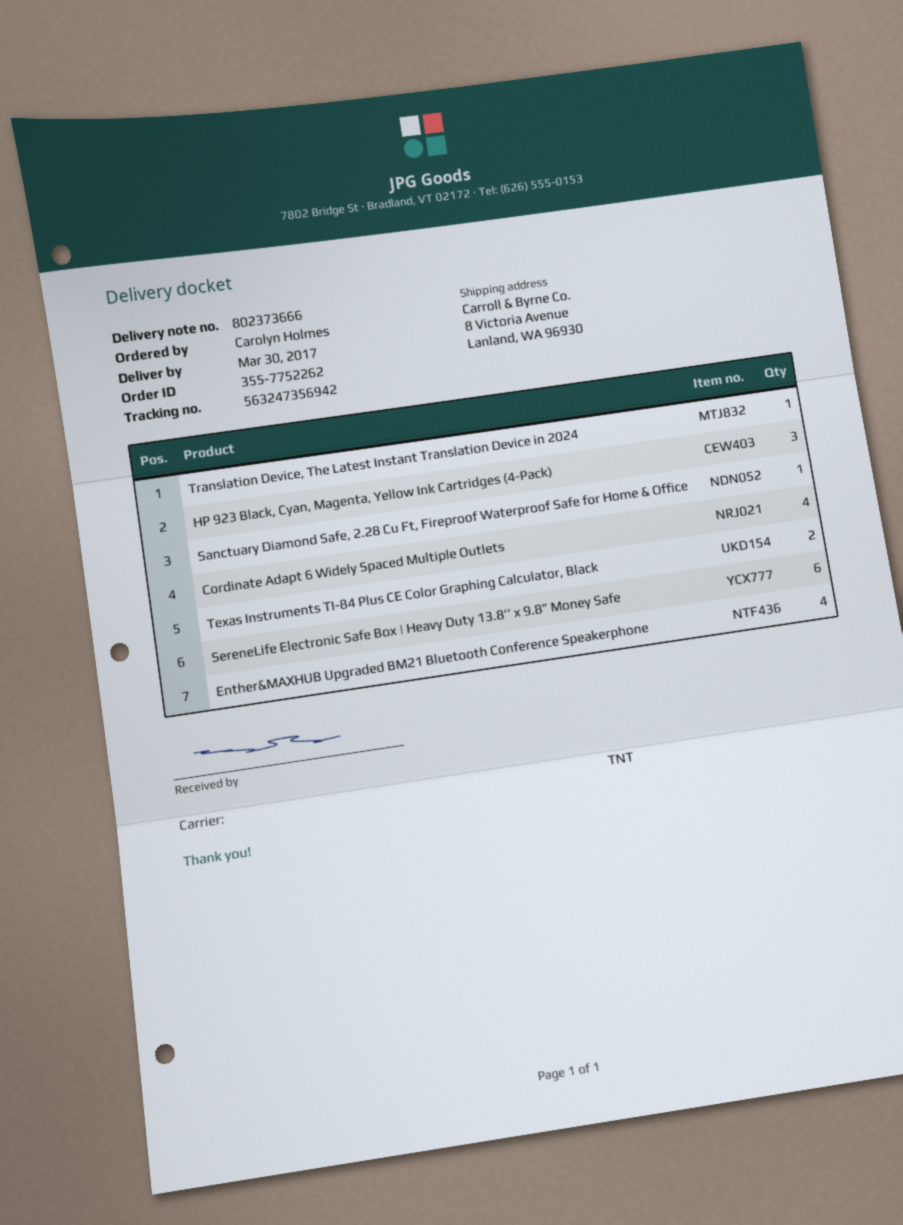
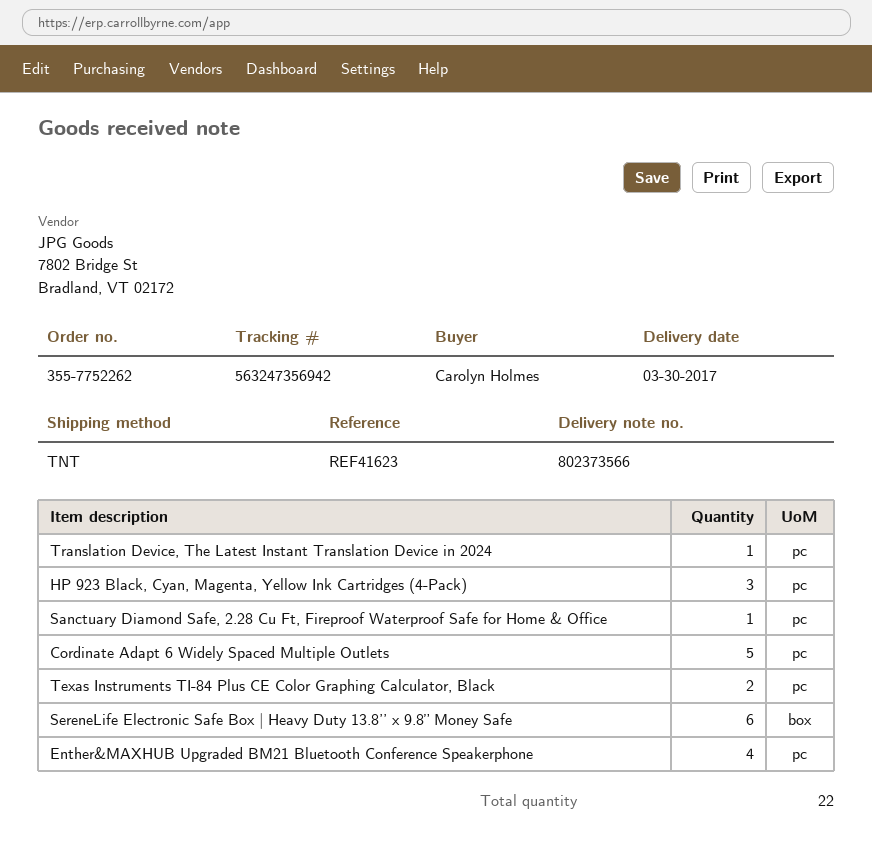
delivery note number: 802373666 -> 802373566
Cordinate Adapt 6 Widely Spaced Multiple Outlets: 4 -> 5

